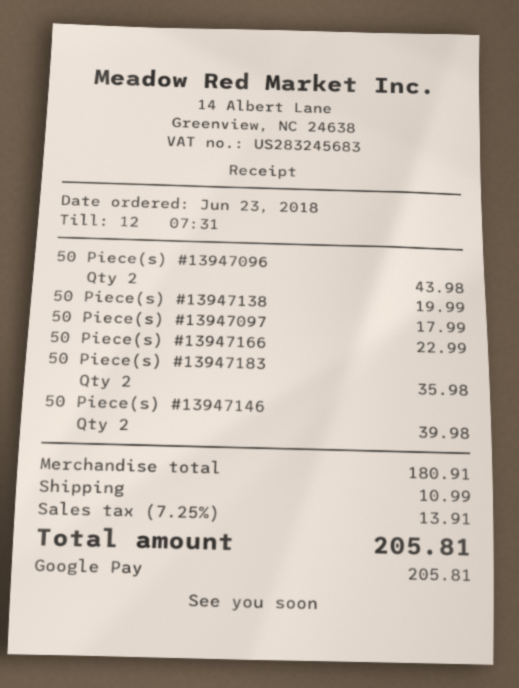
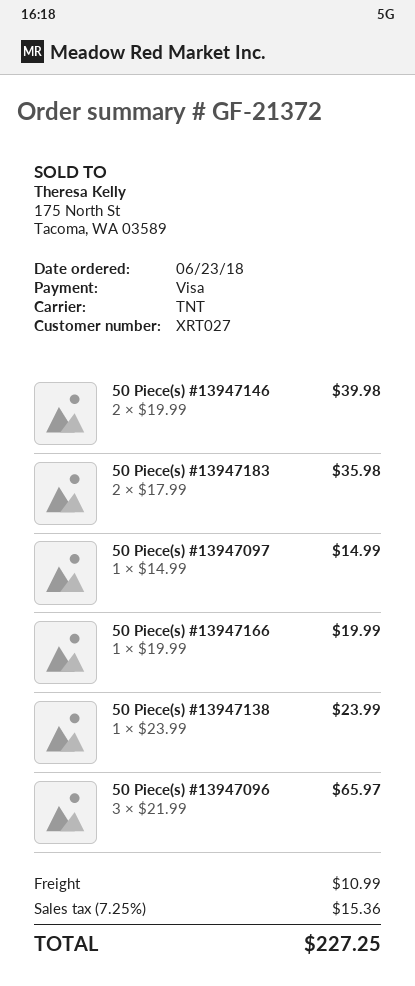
payment method: Google Pay -> Visa
50 Piece(s) #13947096: 2 for 43.98 -> 3 for 65.97
50 Piece(s) #13947138: 1 for 19.99 -> 1 for 23.99
50 Piece(s) #13947097: 1 for 17.99 -> 1 for 14.99
50 Piece(s) #13947166: 1 for 22.99 -> 1 for 19.99
tax: 7.25% = 13.91 -> 7.25% = 15.36
total: 205.81 -> 227.25

